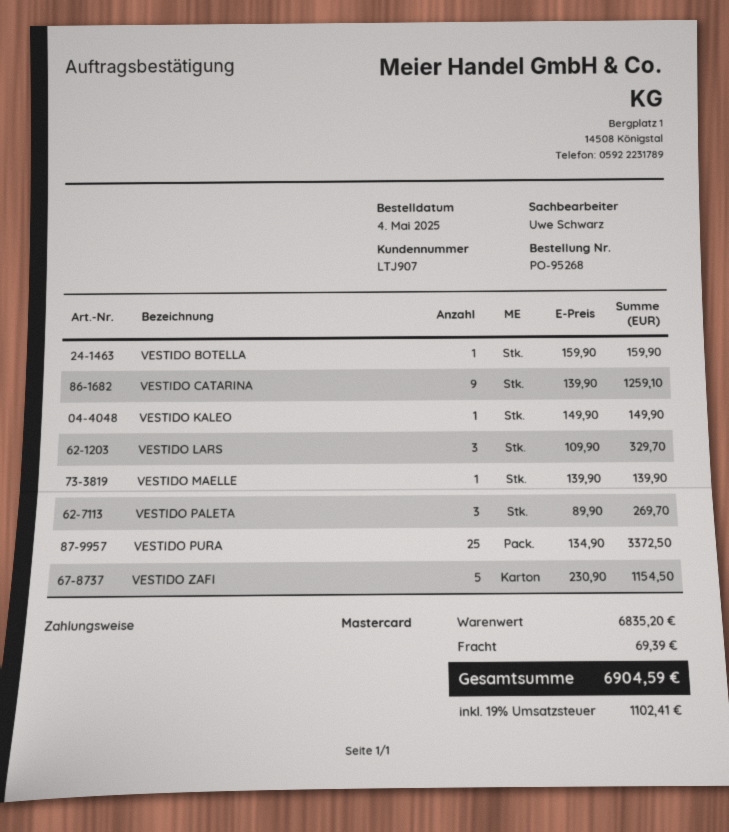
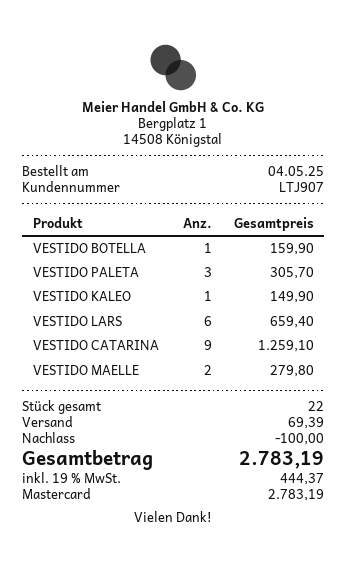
VESTIDO LARS: 3 for 329.70 -> 6 for 659.40
VESTIDO MAELLE: 1 for 139.90 -> 2 for 279.80
VESTIDO PALETA: 3 for 269.70 -> 3 for 305.70
VESTIDO PURA: 25 for 3372.50 -> none
VESTIDO ZAFI: 5 for 1154.50 -> none
discount: none -> 100.00
tax: 19% = 1102.41 -> 19% = 444.37
total: 6904.59 -> 2783.19

